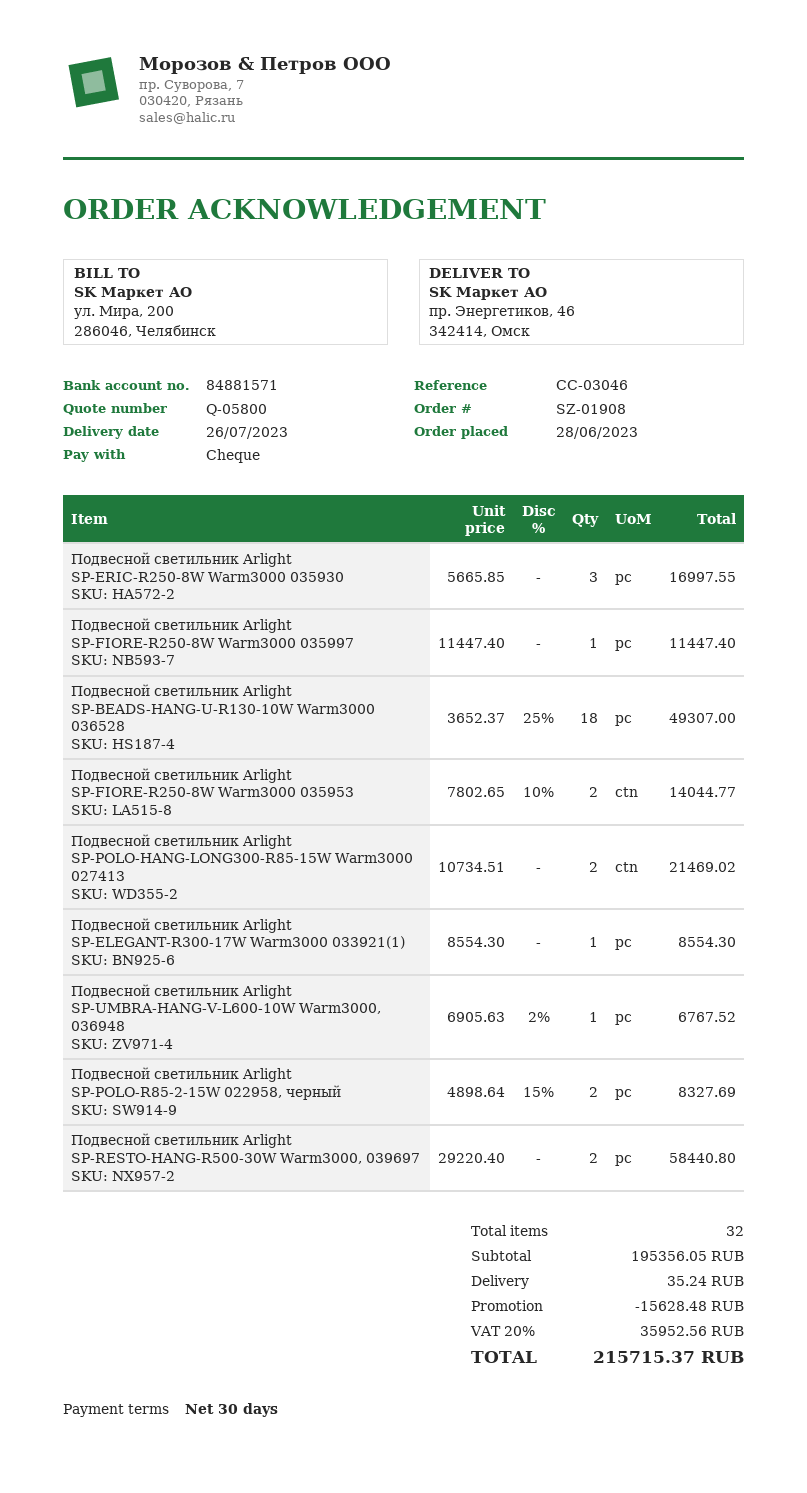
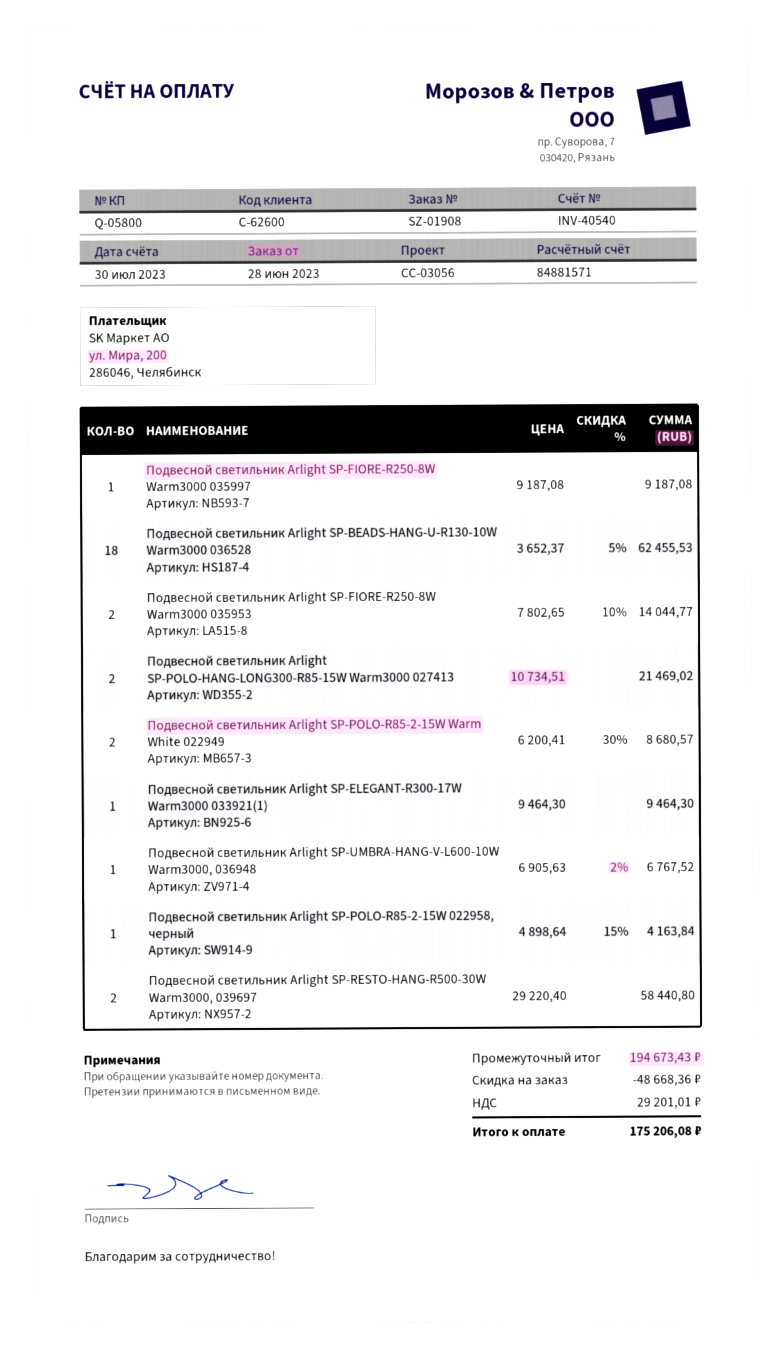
reference: CC-03046 -> CC-03056
Подвесной светильник Arlight SP-ERIC-R250-8W Warm3000 035930: 3 x 5665.85 = 16997.55 -> none
Подвесной светильник Arlight SP-FIORE-R250-8W Warm3000 035997: 1 x 11447.40 = 11447.40 -> 1 x 9187.08 = 9187.08
Подвесной светильник Arlight SP-BEADS-HANG-U-R130-10W Warm3000 036528: 18 x 3652.37 - 25% = 49307.00 -> 18 x 3652.37 - 5% = 62455.53
Подвесной светильник Arlight SP-ELEGANT-R300-17W Warm3000 033921(1): 1 x 8554.30 = 8554.30 -> 1 x 9464.30 = 9464.30
Подвесной светильник Arlight SP-POLO-R85-2-15W 022958, черный: 2 x 4898.64 - 15% = 8327.69 -> 1 x 4898.64 - 15% = 4163.84
Подвесной светильник Arlight SP-POLO-R85-2-15W Warm White 022949: none -> 2 x 6200.41 - 30% = 8680.57
subtotal: 195356.05 -> 194673.43
discount: 15628.48 -> 48668.36
shipping: 35.24 -> none
tax: 35952.56 -> 29201.01
total: 215715.37 -> 175206.08

